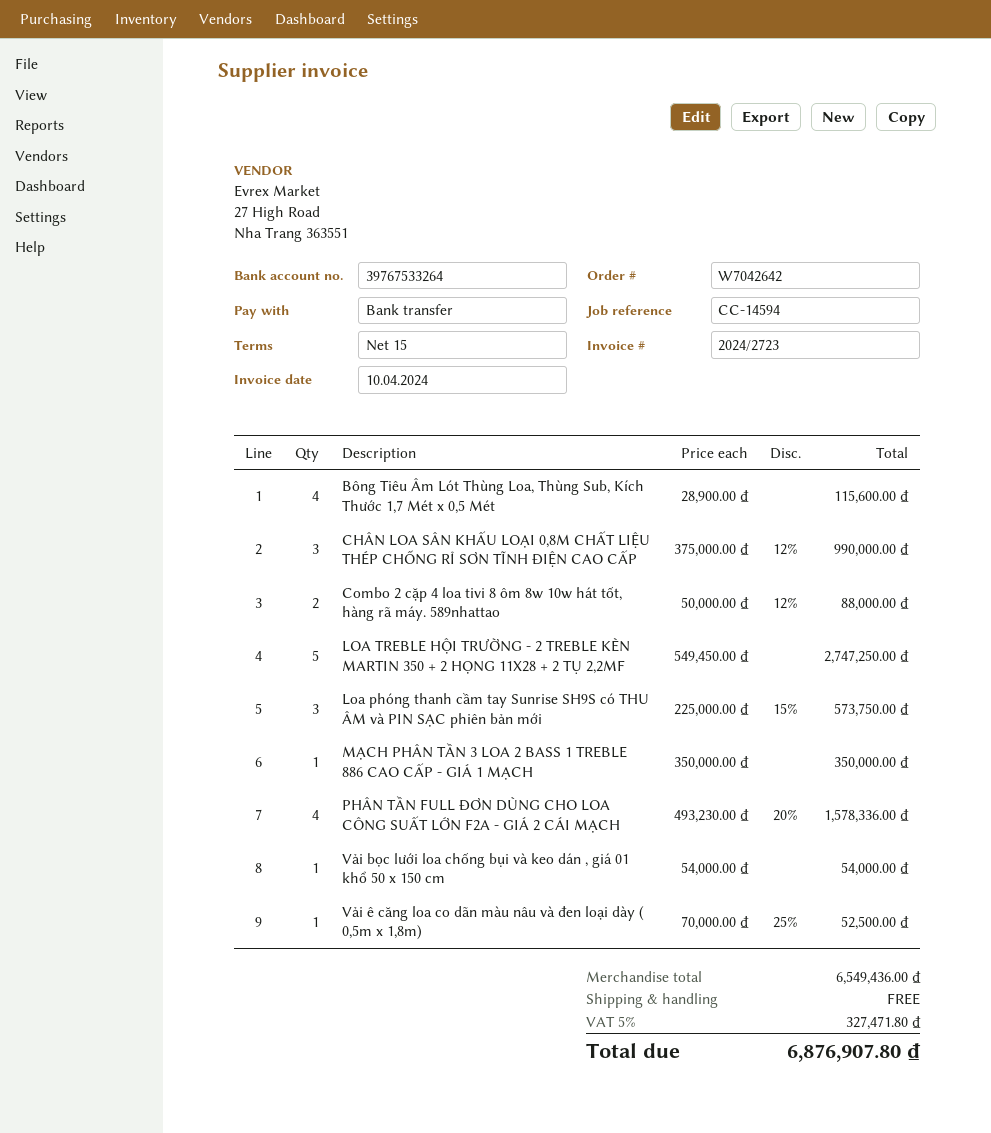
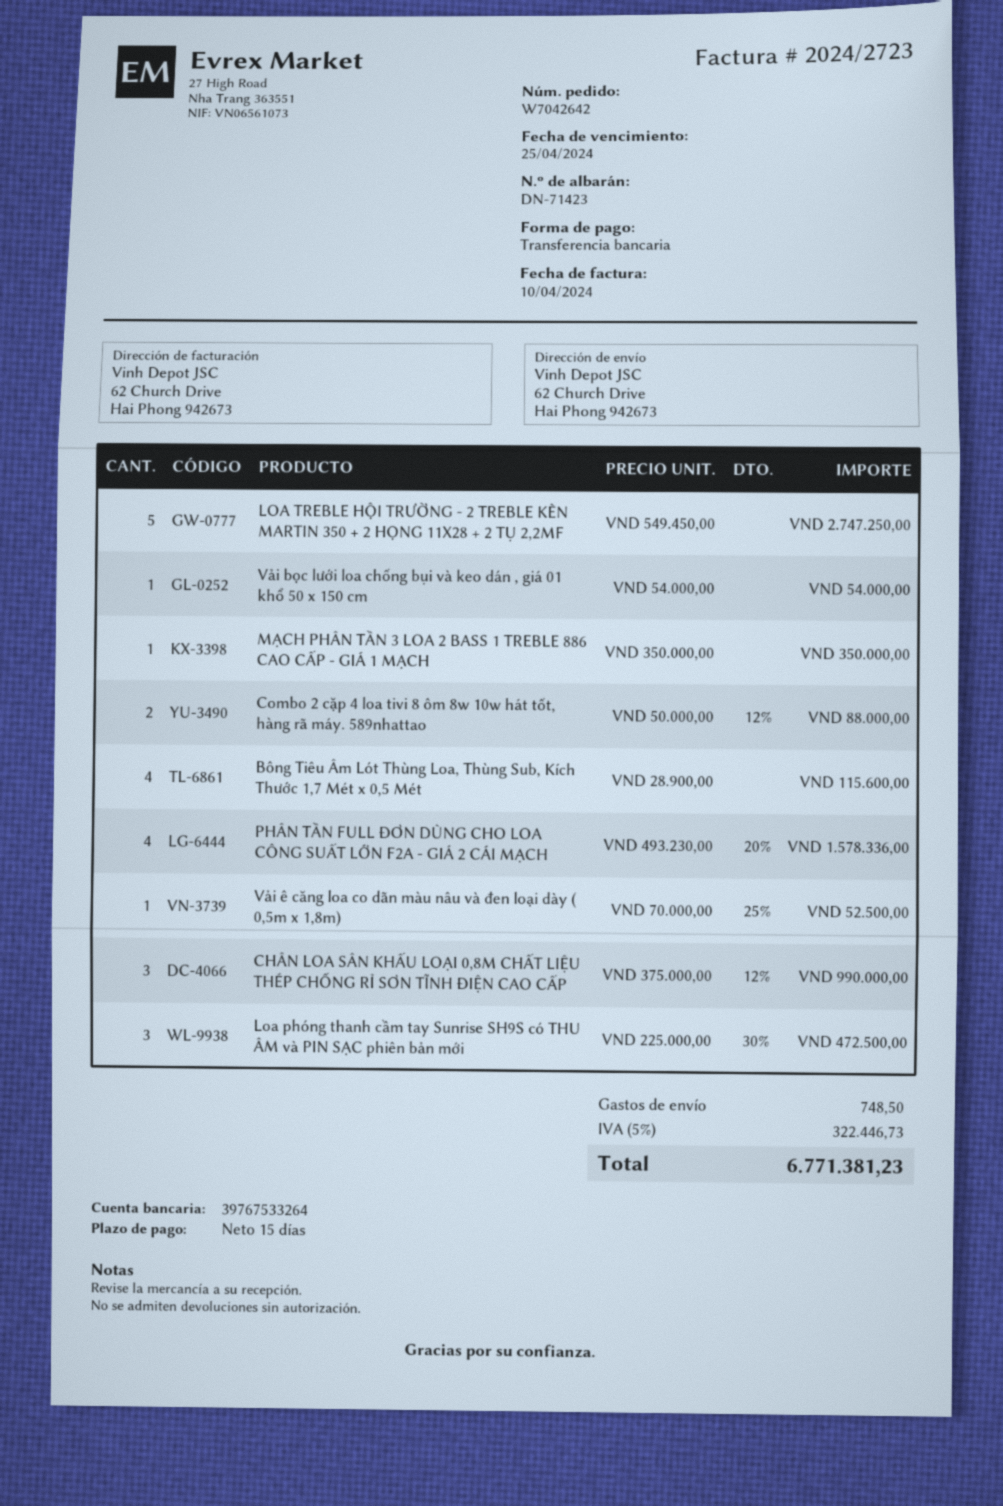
Loa phóng thanh cầm tay Sunrise SH9S có THU ÂM và PIN SẠC phiên bản mới: 3 x 225000.00 - 15% = 573750.00 -> 3 x 225000.00 - 30% = 472500.00
shipping: 0.00 -> 748.50
tax: 5% = 327471.80 -> 5% = 322446.73
total: 6876907.80 -> 6771381.23

